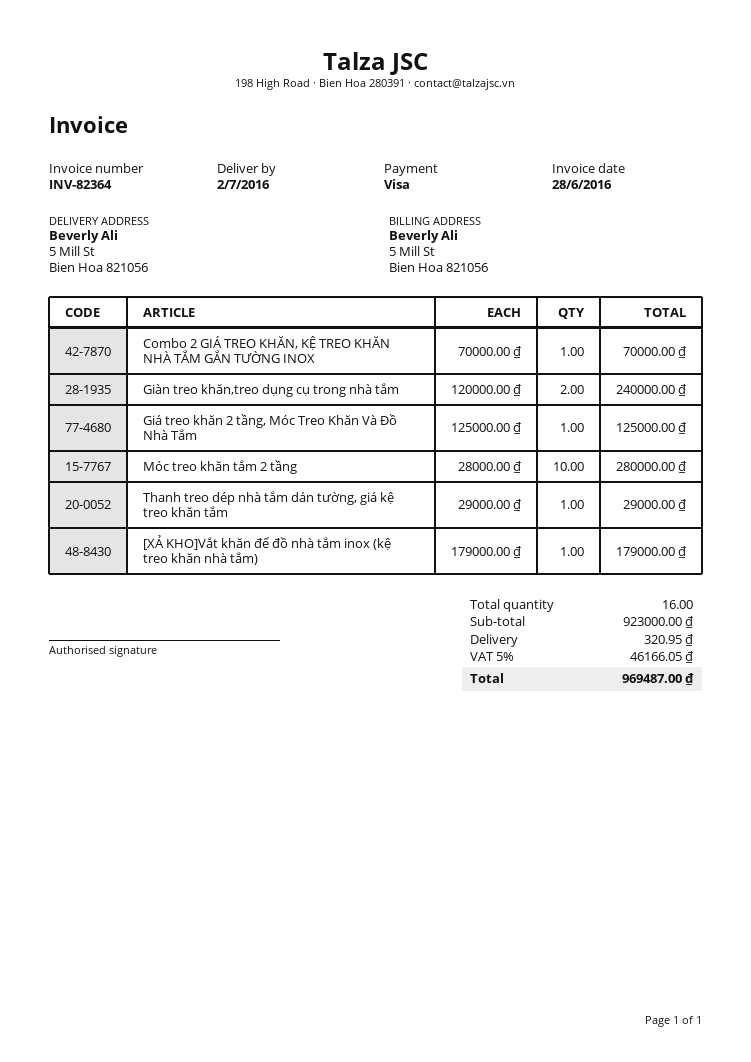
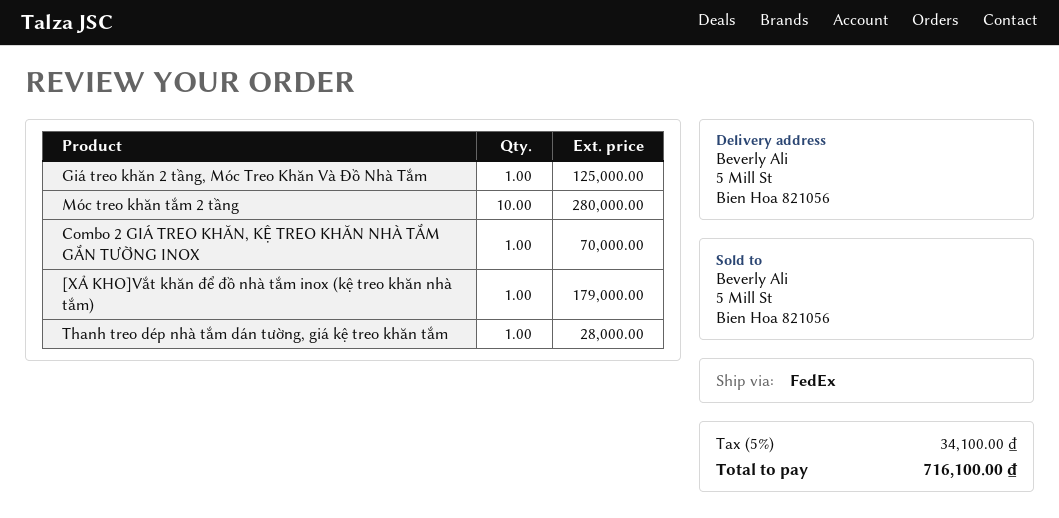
Giàn treo khăn,treo dụng cụ trong nhà tắm: 2 for 240000.00 -> none
Thanh treo dép nhà tắm dán tường, giá kệ treo khăn tắm: 1 for 29000.00 -> 1 for 28000.00
shipping: 320.95 -> none
tax: 5% = 46166.05 -> 5% = 34100.00
total: 969487.00 -> 716100.00

